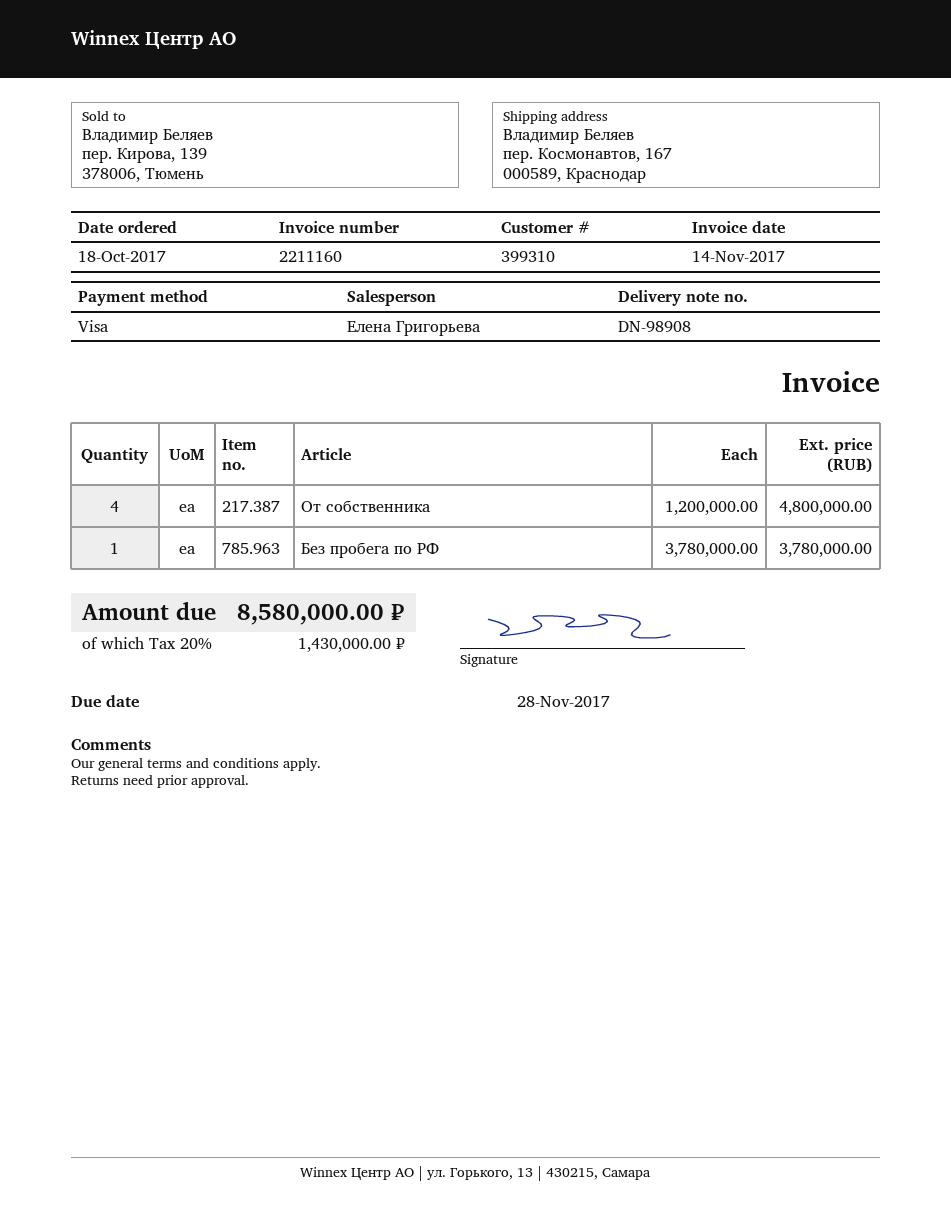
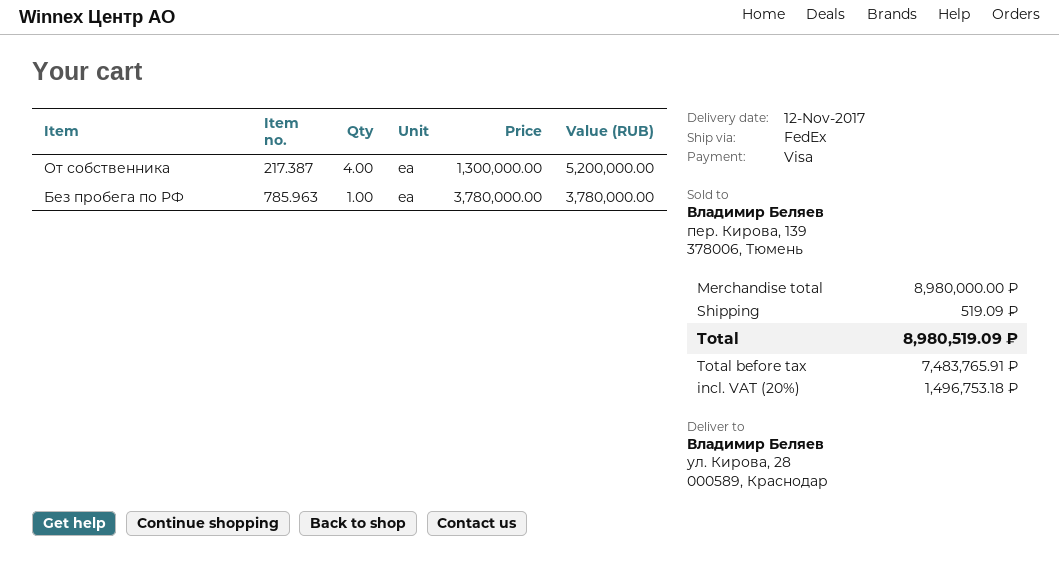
ship to: пер. Космонавтов, 167, 000589, Краснодар -> ул. Кирова, 28, 000589, Краснодар
От собственника: 4 x 1200000.00 = 4800000.00 -> 4 x 1300000.00 = 5200000.00
shipping: none -> 519.09
tax: 20% = 1430000.00 -> 20% = 1496753.18
total: 8580000.00 -> 8980519.09

